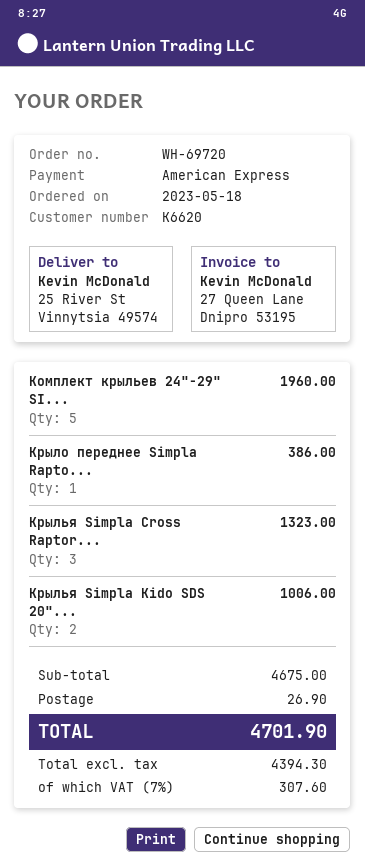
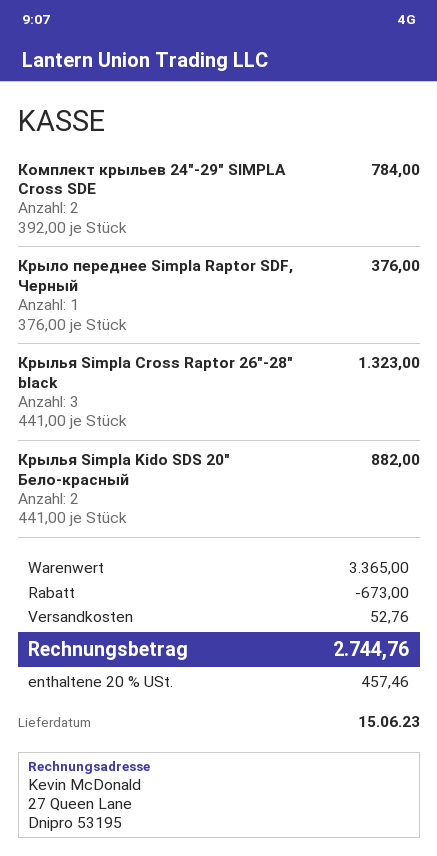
Комплект крыльев 24"-29" SI...: 5 for 1960.00 -> 2 for 784.00
Крыло переднее Simpla Rapto...: 1 for 386.00 -> 1 for 376.00
Крылья Simpla Kido SDS 20"...: 2 for 1006.00 -> 2 for 882.00
subtotal: 4675.00 -> 3365.00
discount: none -> 673.00
shipping: 26.90 -> 52.76
tax: 7% = 307.60 -> 20% = 457.46
total: 4701.90 -> 2744.76

